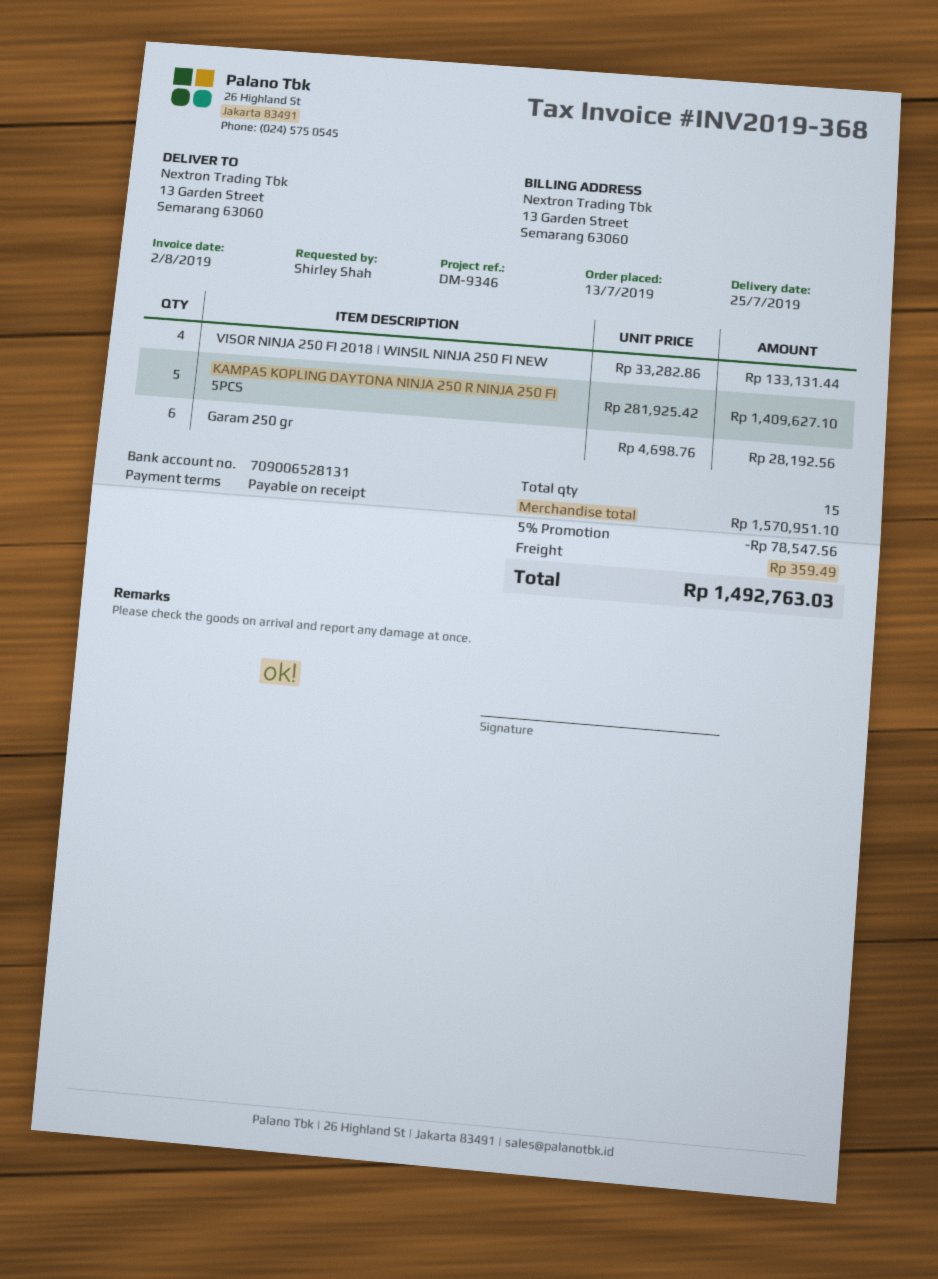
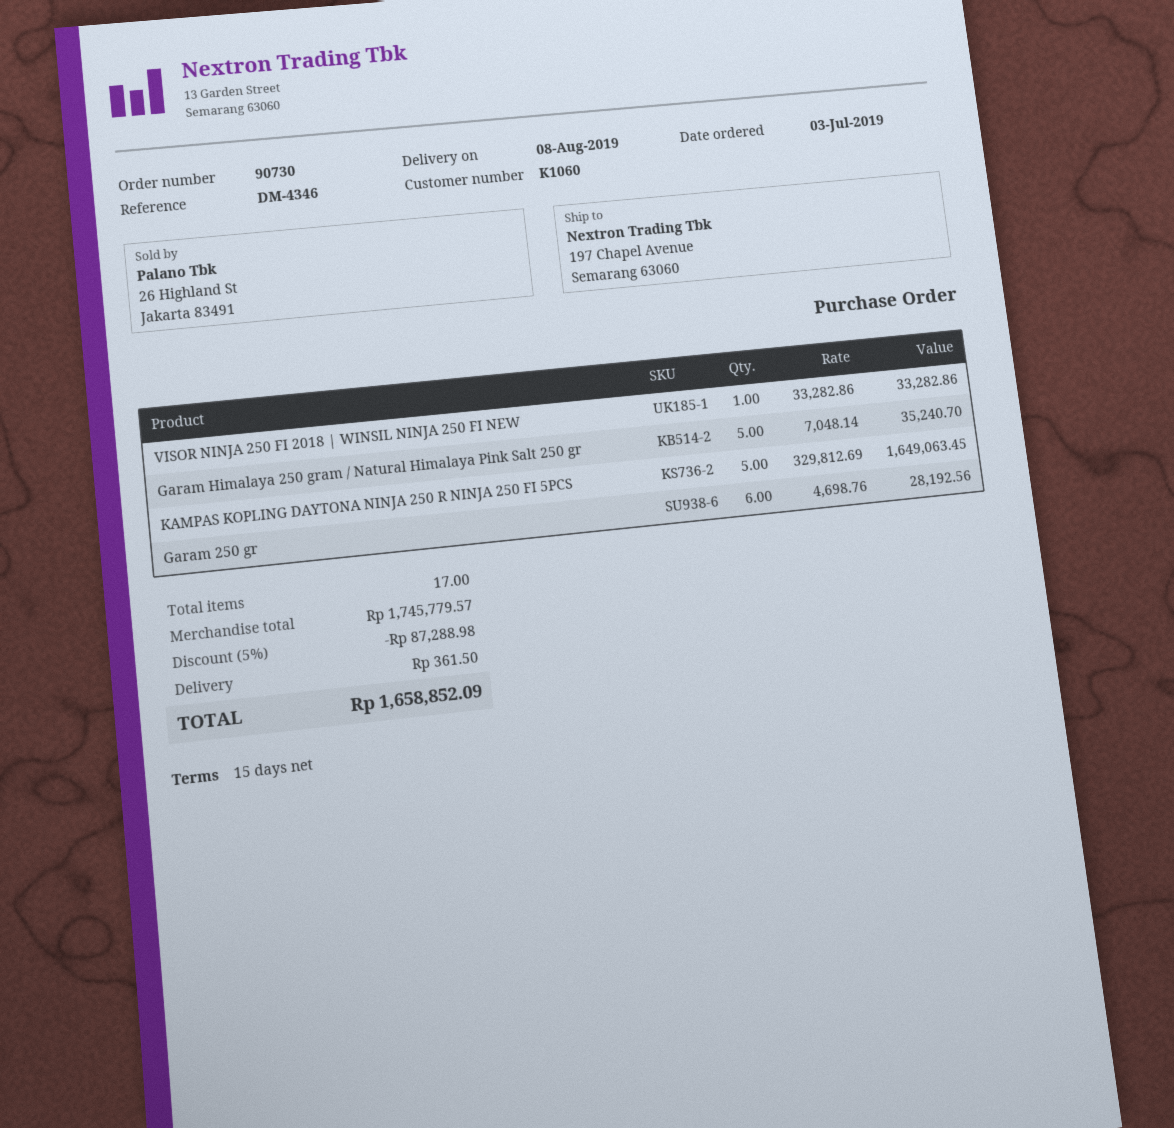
order date: 2019-07-13 -> 2019-07-03
delivery date: 2019-07-25 -> 2019-08-08
payment terms: on receipt -> 15 days
reference: DM-9346 -> DM-4346
ship to: 13 Garden Street, Semarang 63060 -> 197 Chapel Avenue, Semarang 63060
VISOR NINJA 250 FI 2018 | WINSIL NINJA 250 FI NEW: 4 x 33282.86 = 133131.44 -> 1 x 33282.86 = 33282.86
KAMPAS KOPLING DAYTONA NINJA 250 R NINJA 250 FI 5PCS: 5 x 281925.42 = 1409627.10 -> 5 x 329812.69 = 1649063.45
Garam Himalaya 250 gram / Natural Himalaya Pink Salt 250 gr: none -> 5 x 7048.14 = 35240.70
total quantity: 15 -> 17
subtotal: 1570951.10 -> 1745779.57
discount: 5% = 78547.56 -> 5% = 87288.98
shipping: 359.49 -> 361.50
total: 1492763.03 -> 1658852.09

